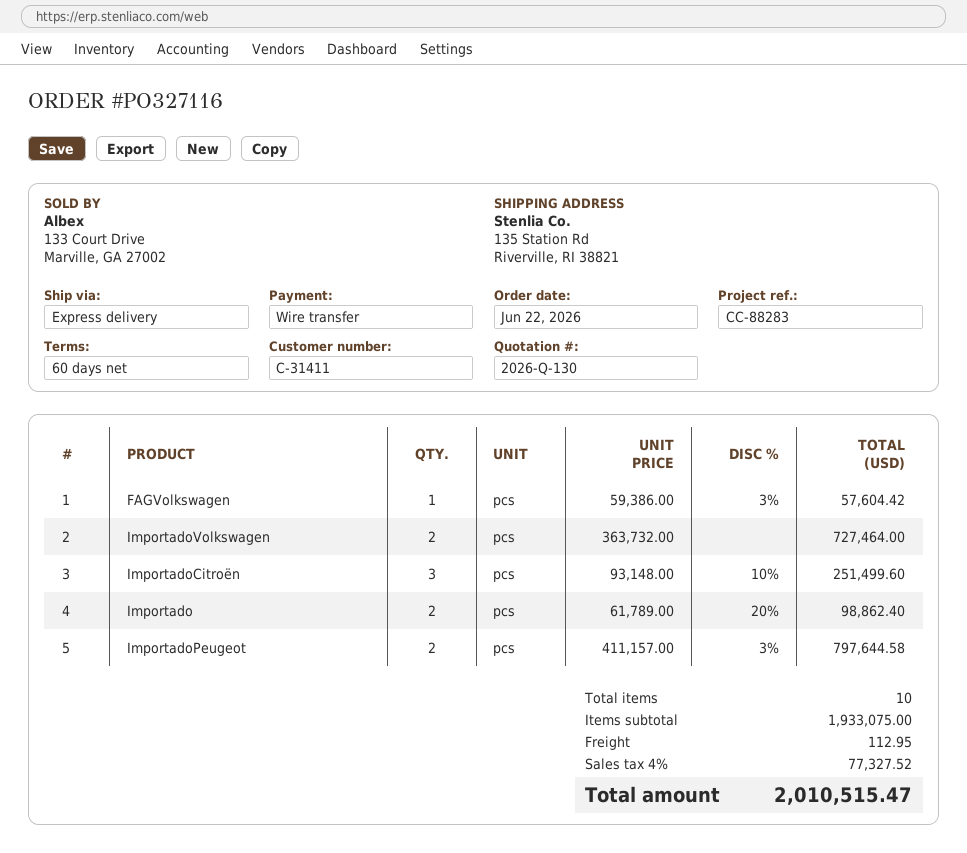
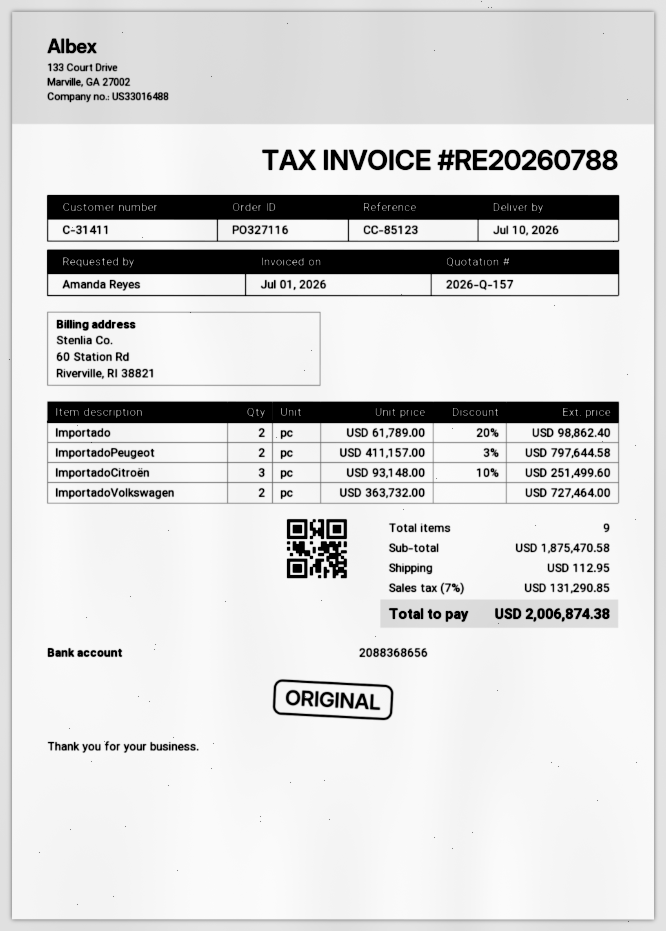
quote number: 2026-Q-130 -> 2026-Q-157
reference: CC-88283 -> CC-85123
FAGVolkswagen: 1 x 59386.00 - 3% = 57604.42 -> none
total quantity: 10 -> 9
subtotal: 1933075.00 -> 1875470.58
tax: 4% = 77327.52 -> 7% = 131290.85
total: 2010515.47 -> 2006874.38

